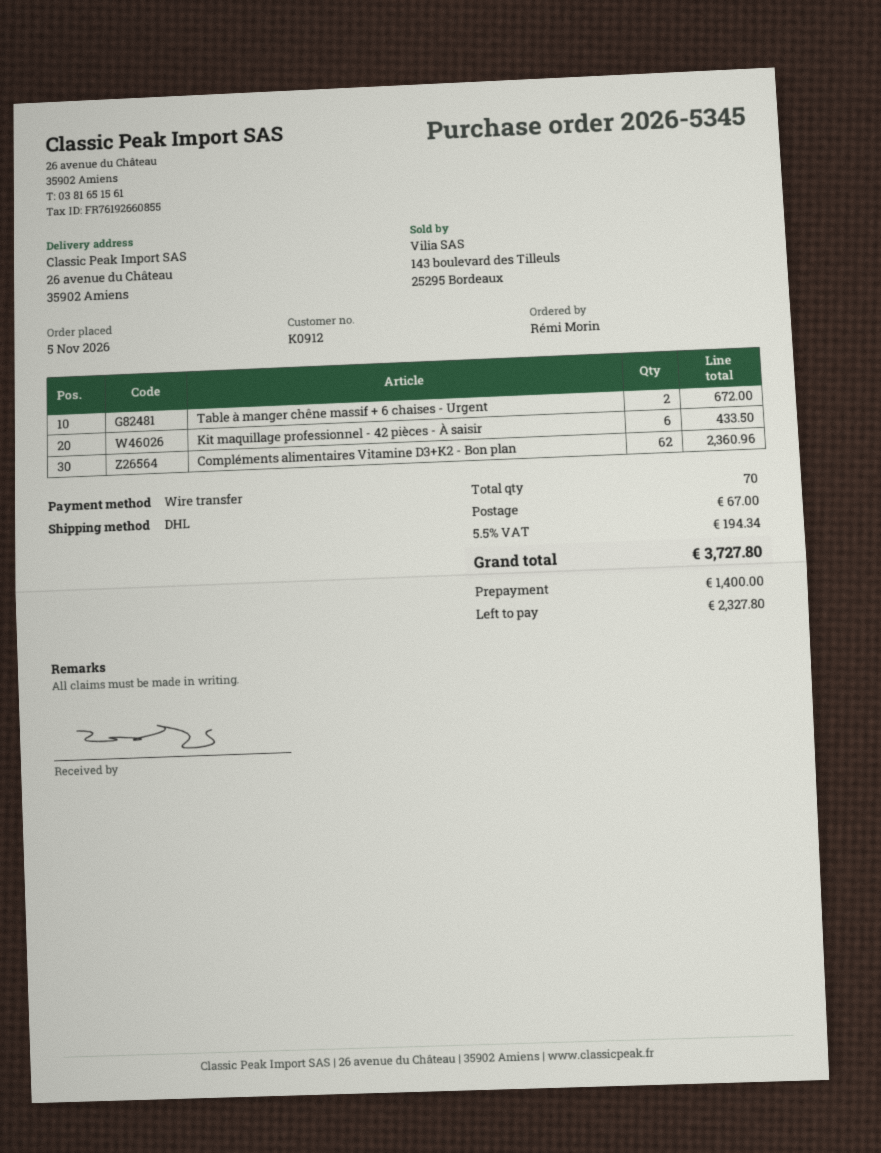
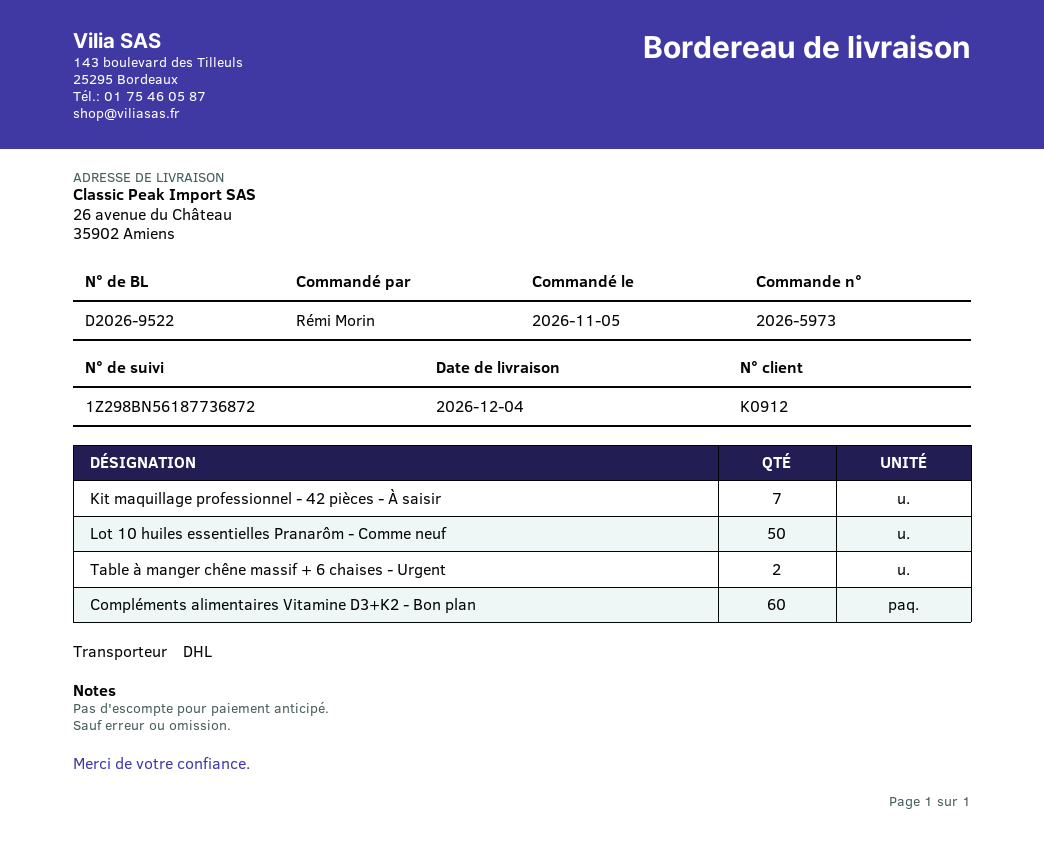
order number: 2026-5345 -> 2026-5973
Kit maquillage professionnel - 42 pièces - À saisir: 6 -> 7
Compléments alimentaires Vitamine D3+K2 - Bon plan: 62 -> 60
Lot 10 huiles essentielles Pranarôm - Comme neuf: none -> 50

